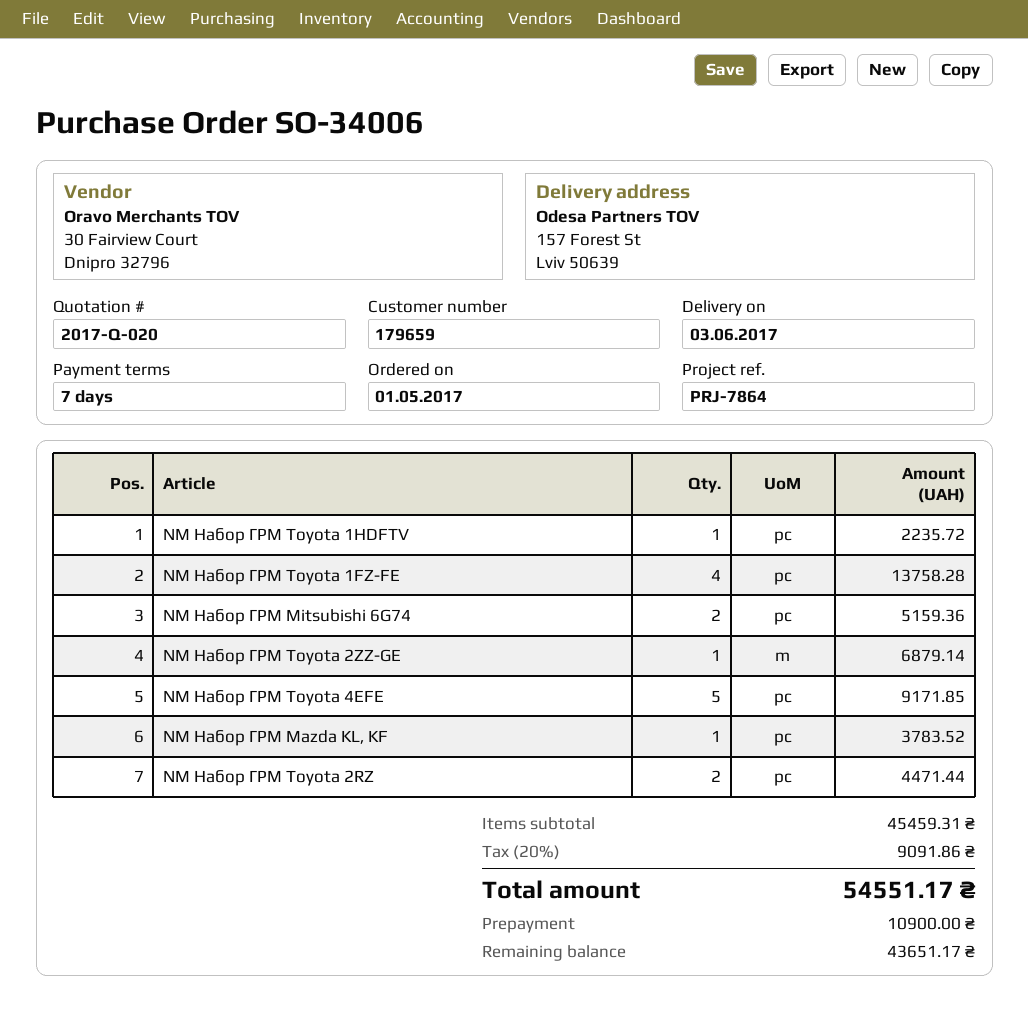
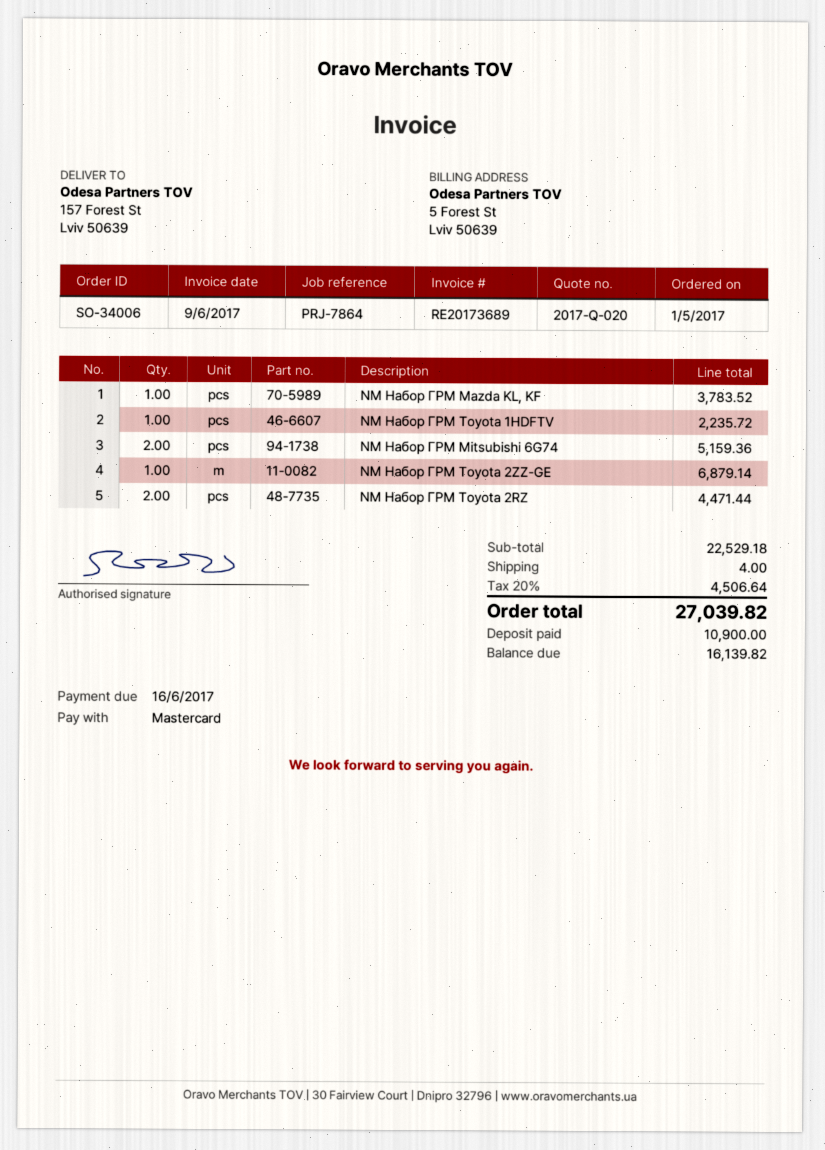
NM Набор ГРМ Toyota 1FZ-FE: 4 for 13758.28 -> none
NM Набор ГРМ Toyota 4EFE: 5 for 9171.85 -> none
subtotal: 45459.31 -> 22529.18
shipping: none -> 4.00
tax: 20% = 9091.86 -> 20% = 4506.64
total: 54551.17 -> 27039.82
balance: 43651.17 -> 16139.82

